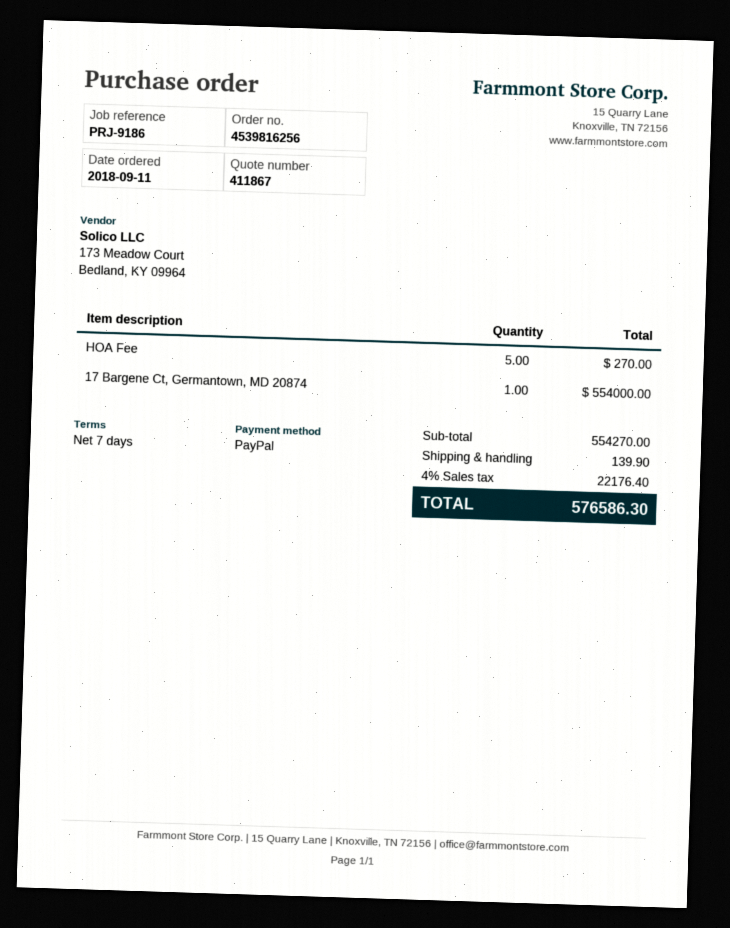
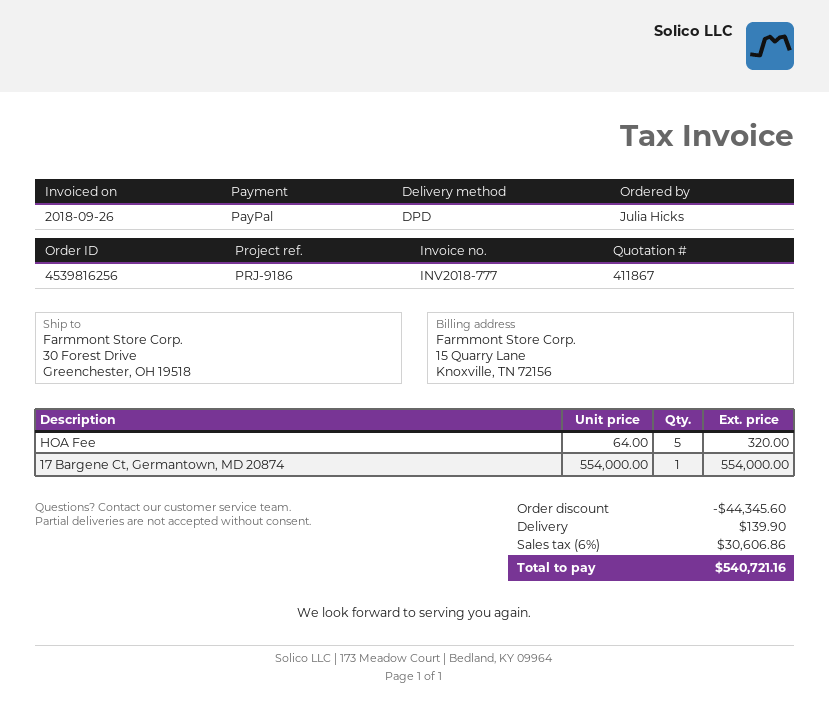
HOA Fee: 5 for 270.00 -> 5 for 320.00
discount: none -> 44345.60
tax: 4% = 22176.40 -> 6% = 30606.86
total: 576586.30 -> 540721.16

